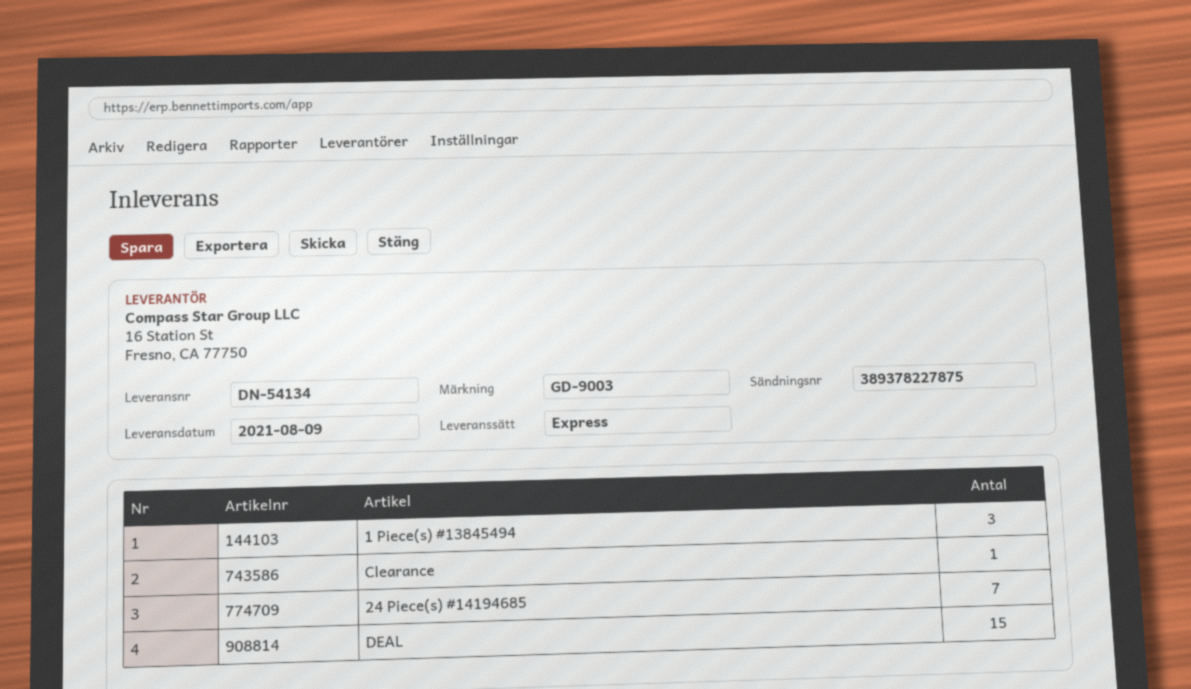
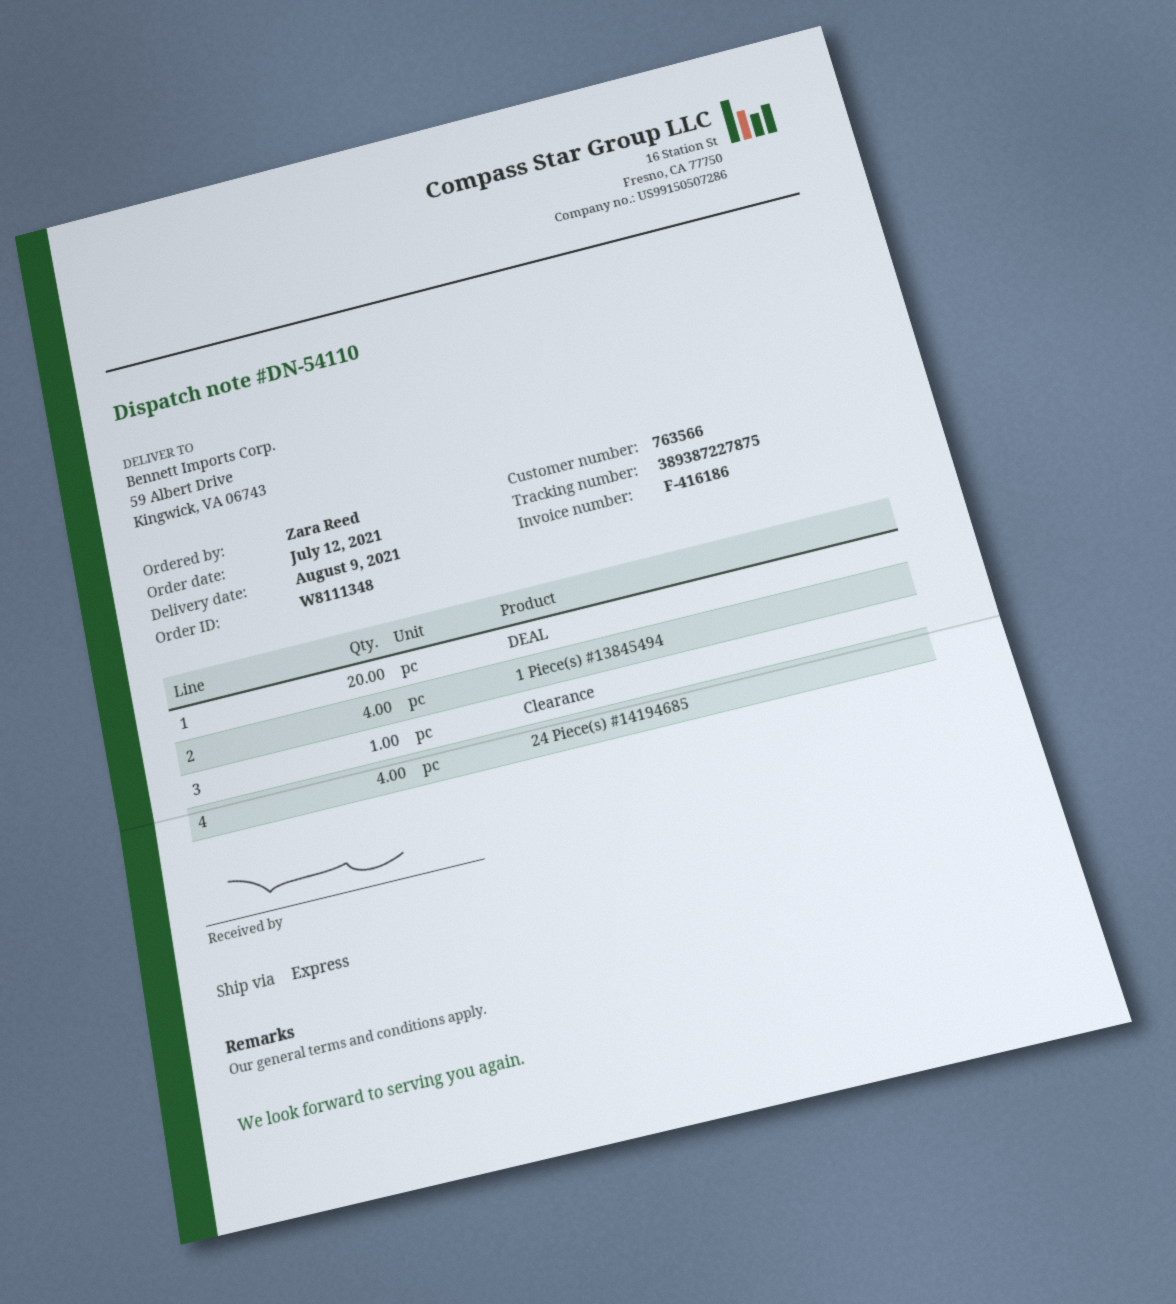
delivery note number: DN-54134 -> DN-54110
tracking number: 389378227875 -> 389387227875
1 Piece(s) #13845494: 3 -> 4
24 Piece(s) #14194685: 7 -> 4
DEAL: 15 -> 20

